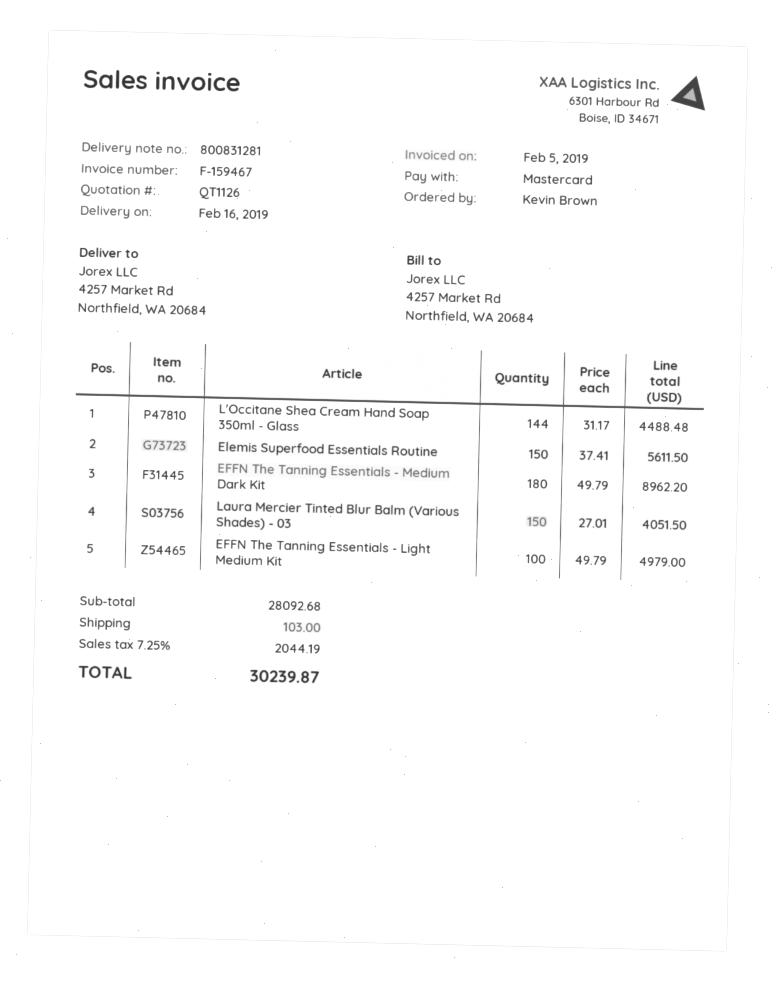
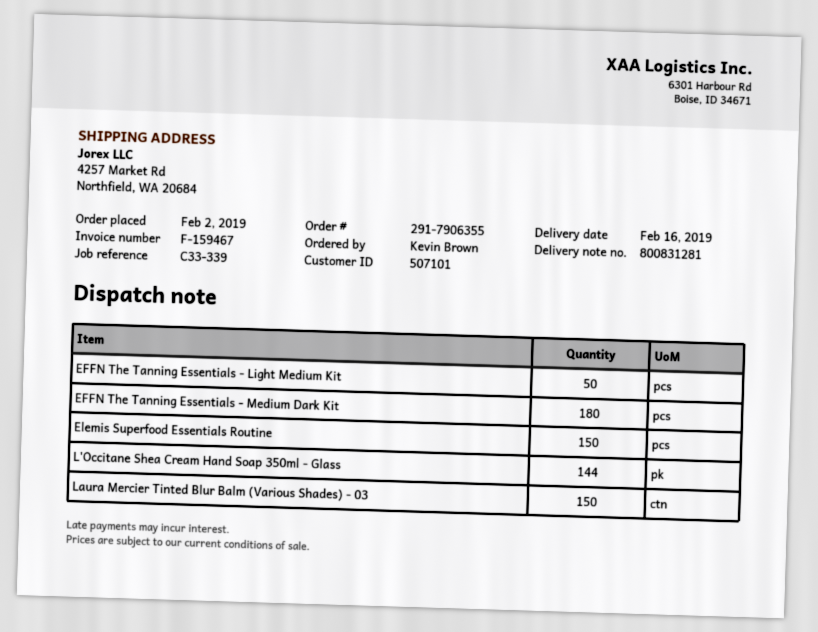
EFFN The Tanning Essentials - Light Medium Kit: 100 -> 50

